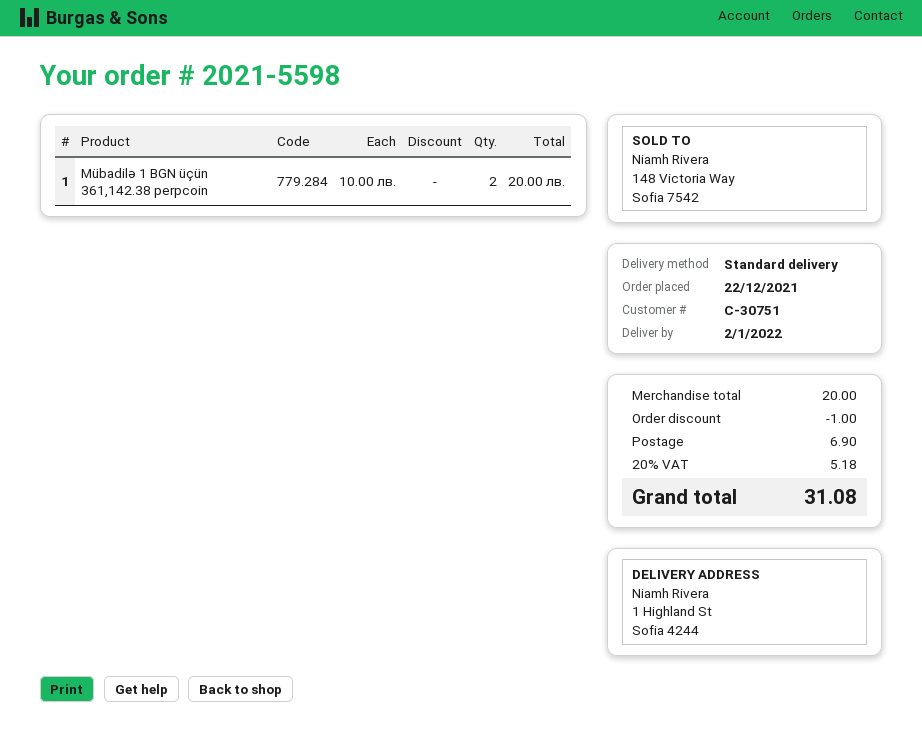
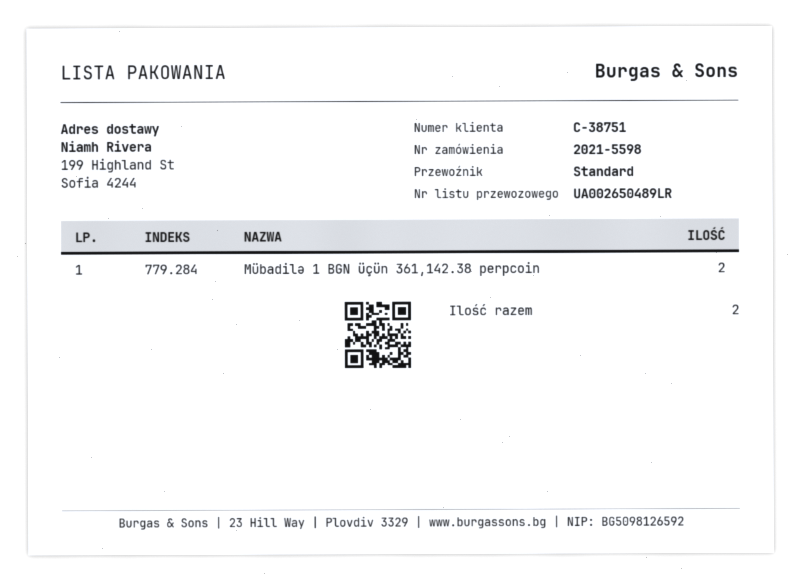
customer number: C-30751 -> C-38751
ship to: 1 Highland St, Sofia 4244 -> 199 Highland St, Sofia 4244

